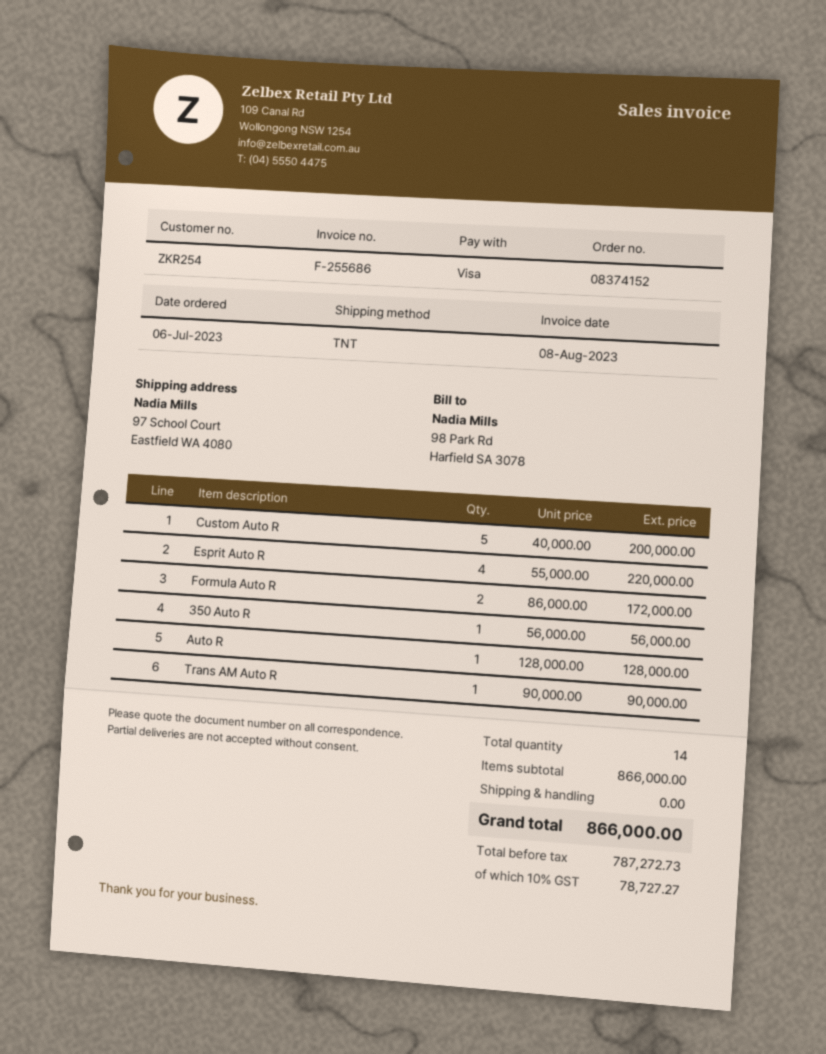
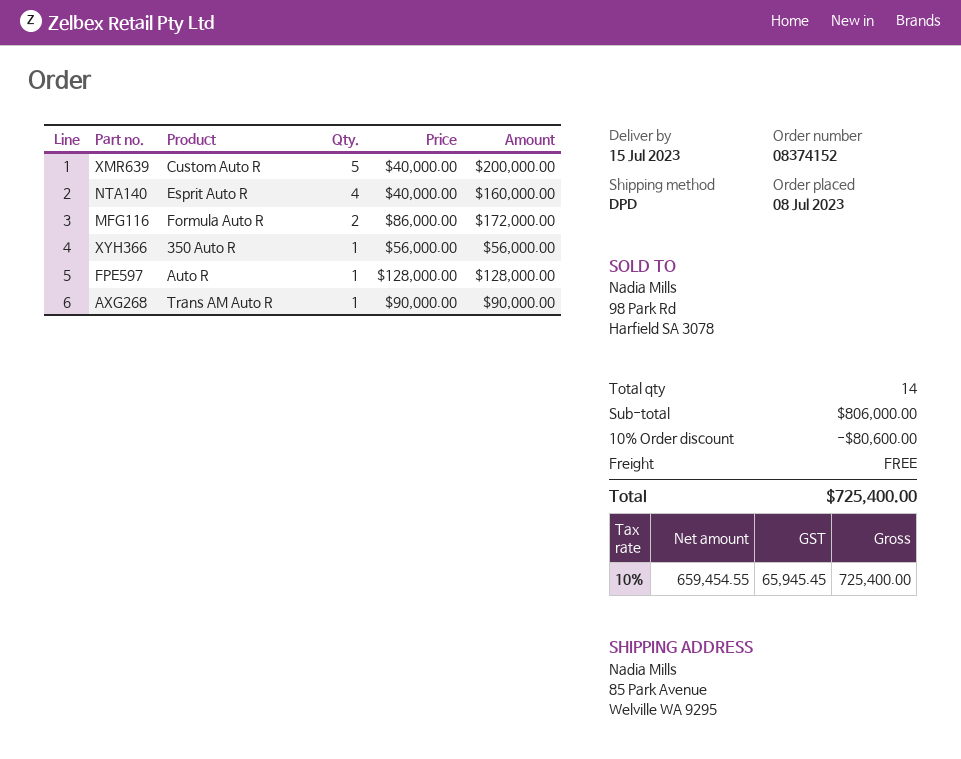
order date: 2023-07-06 -> 2023-07-08
shipping method: TNT -> DPD
ship to: 97 School Court, Eastfield WA 4080 -> 85 Park Avenue, Welville WA 9295
Esprit Auto R: 4 x 55000.00 = 220000.00 -> 4 x 40000.00 = 160000.00
subtotal: 866000.00 -> 806000.00
discount: none -> 10% = 80600.00
net: 787272.73 -> 659454.55
tax: 10% = 78727.27 -> 10% = 65945.45
total: 866000.00 -> 725400.00

